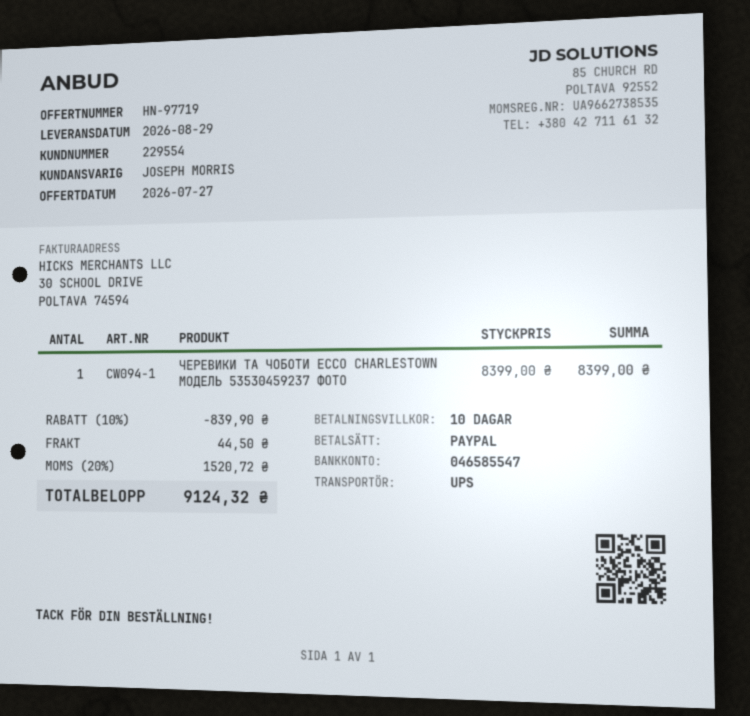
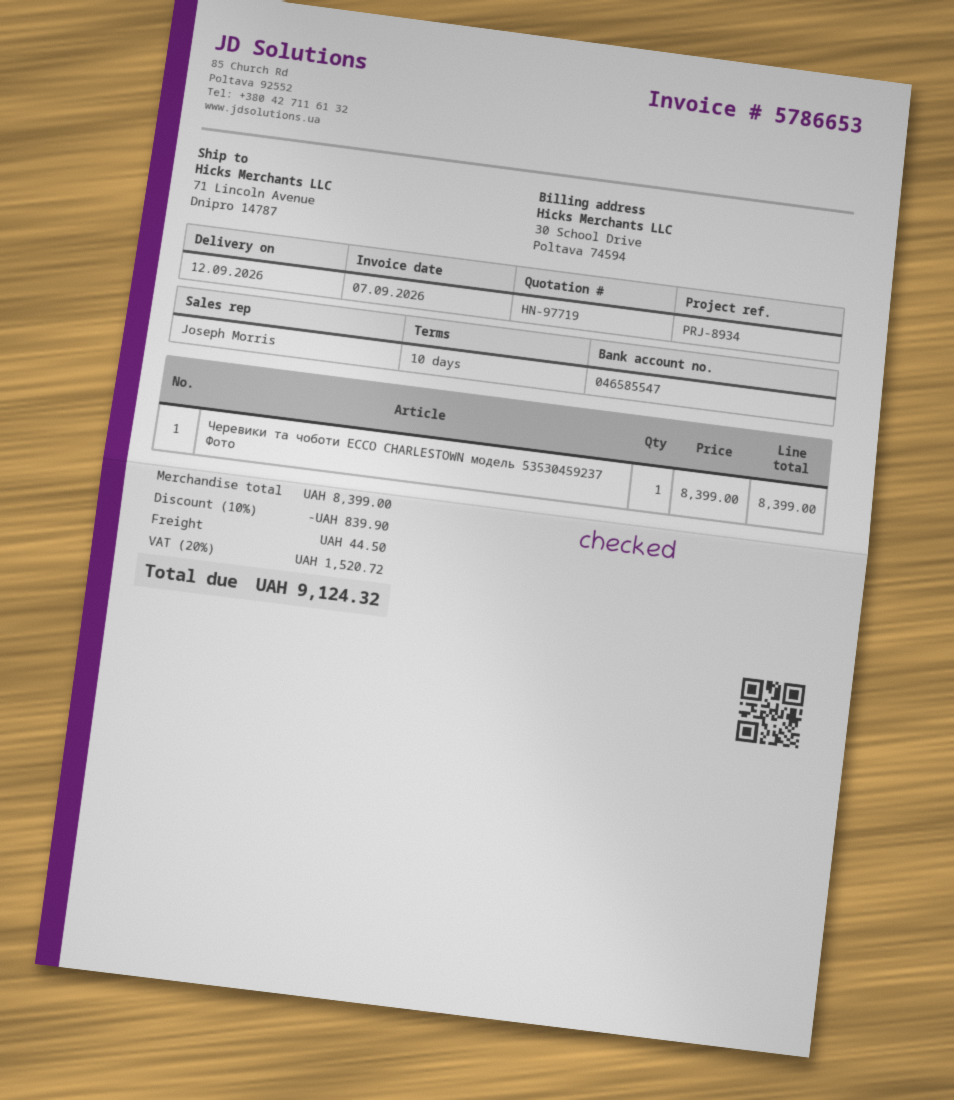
delivery date: 2026-08-29 -> 2026-09-12

